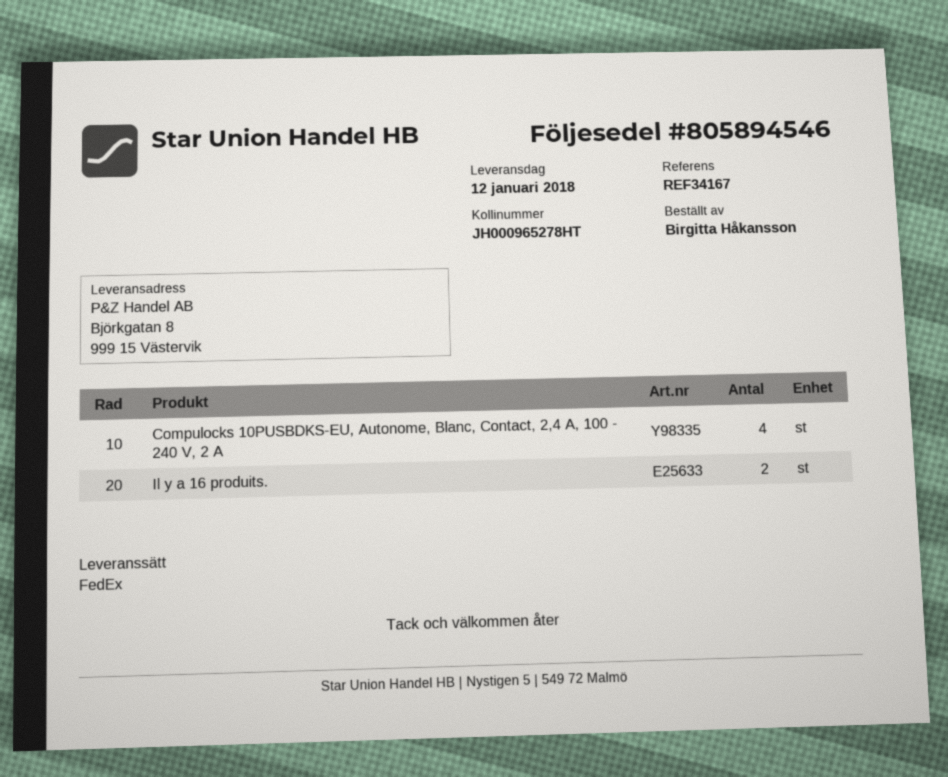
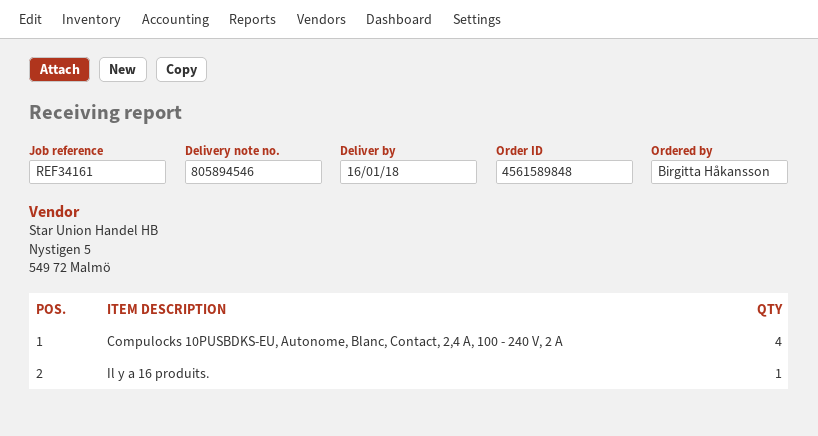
delivery date: 2018-01-12 -> 2018-01-16
reference: REF34167 -> REF34161
Il y a 16 produits.: 2 -> 1

